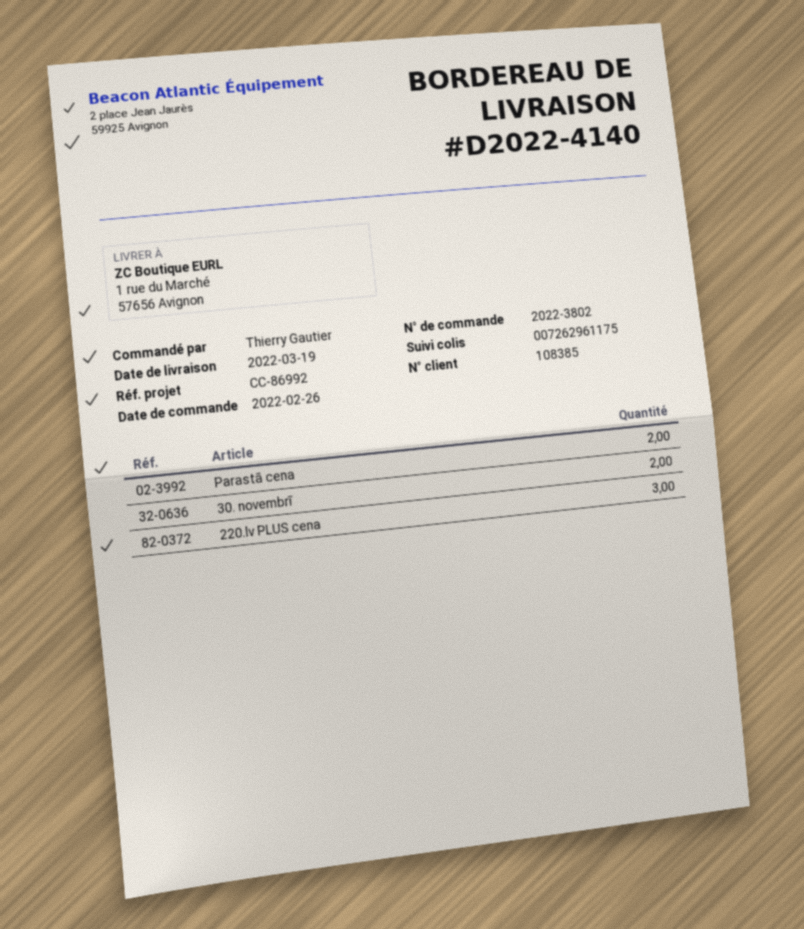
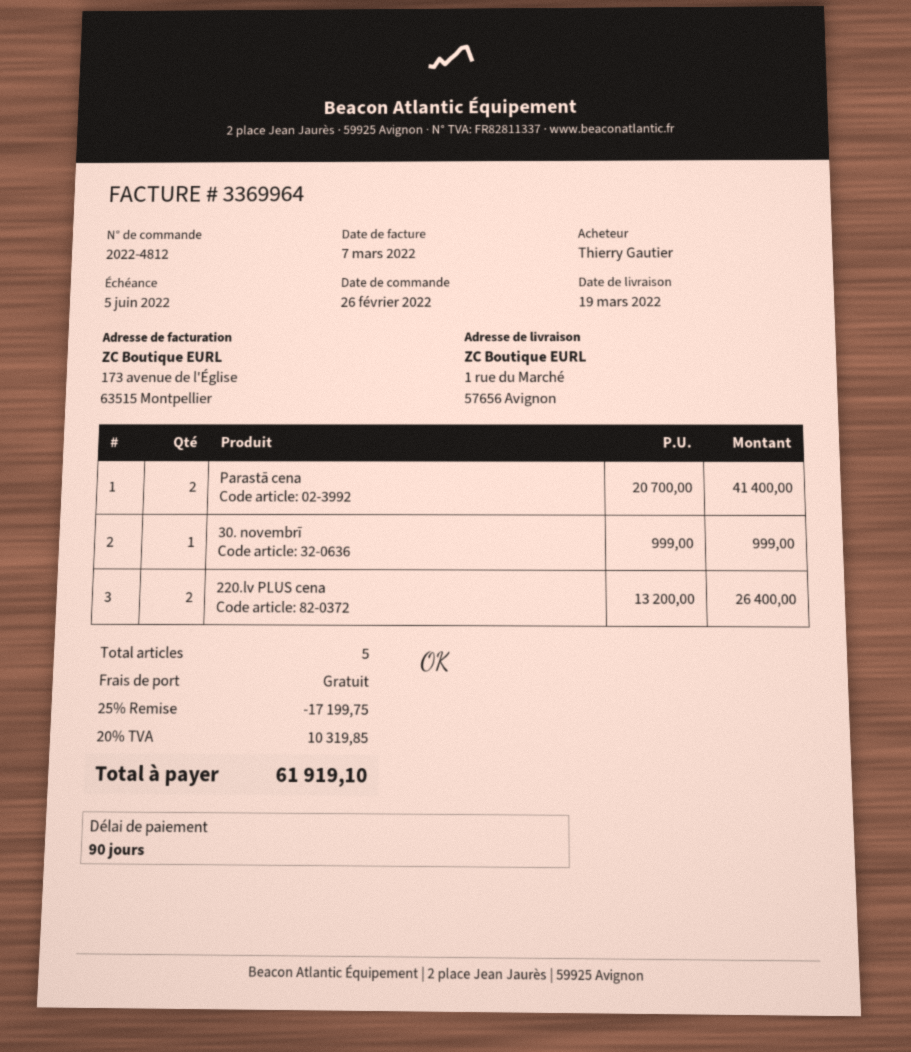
order number: 2022-3802 -> 2022-4812
30. novembrī: 2 -> 1
220.lv PLUS cena: 3 -> 2

